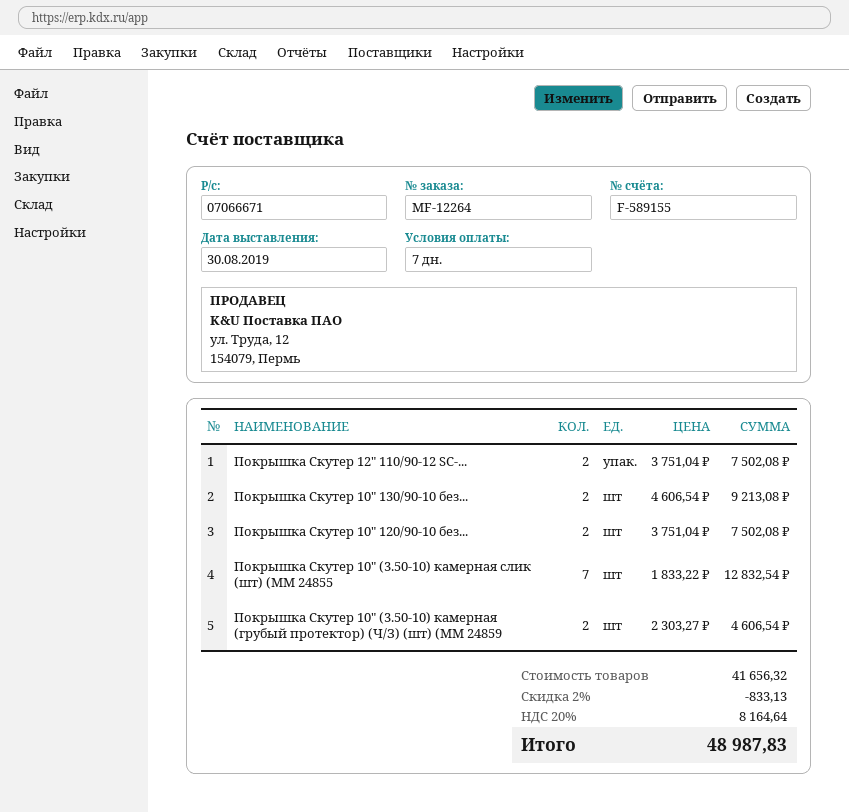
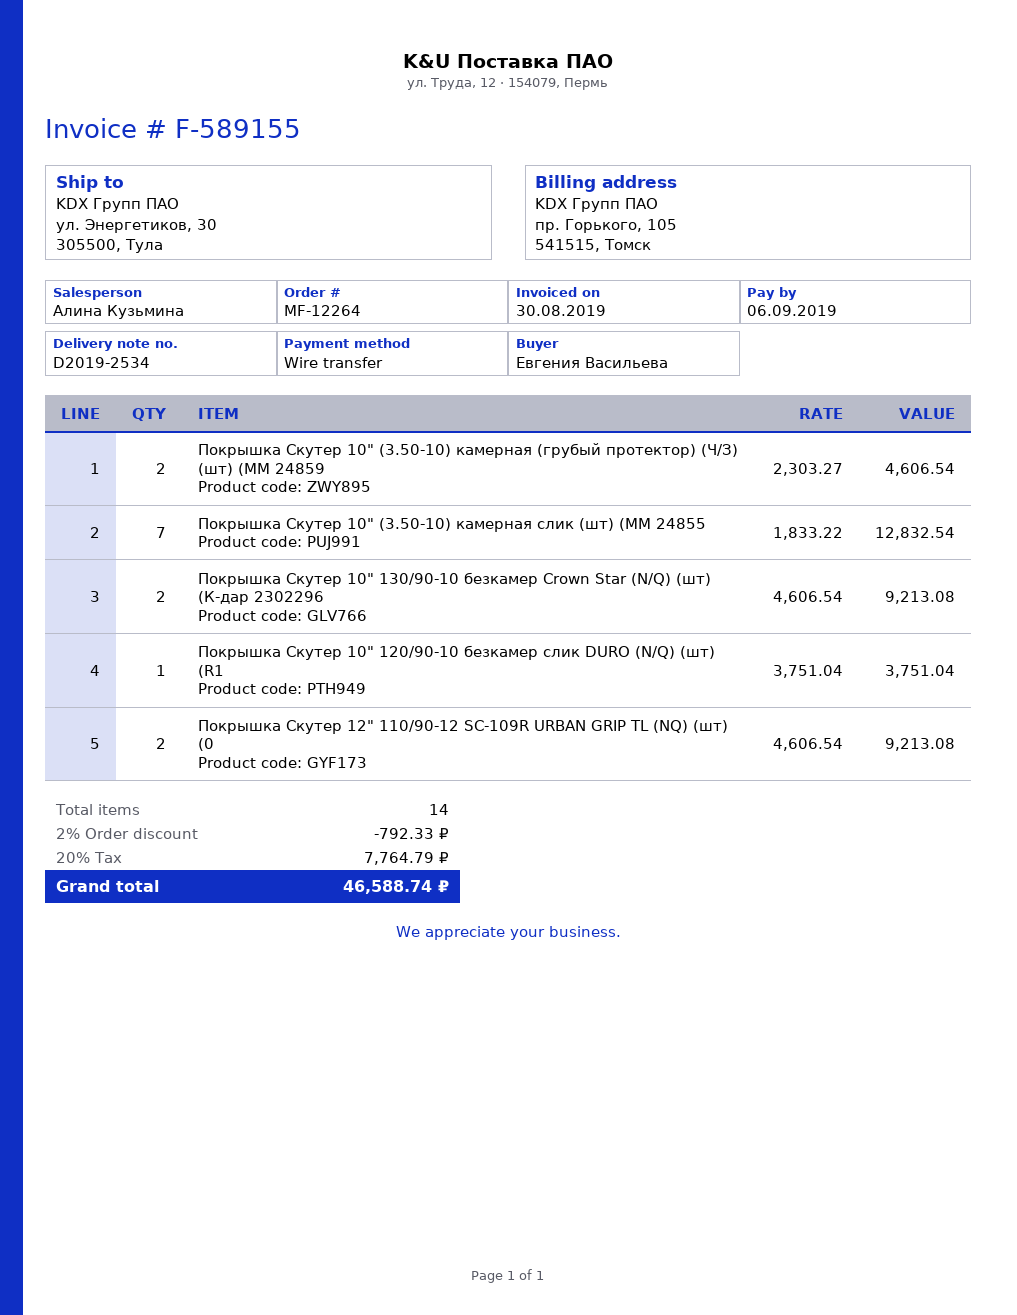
Покрышка Скутер 12" 110/90-12 SC-...: 2 x 3751.04 = 7502.08 -> 2 x 4606.54 = 9213.08
Покрышка Скутер 10" 120/90-10 без...: 2 x 3751.04 = 7502.08 -> 1 x 3751.04 = 3751.04
discount: 2% = 833.13 -> 2% = 792.33
tax: 20% = 8164.64 -> 20% = 7764.79
total: 48987.83 -> 46588.74

